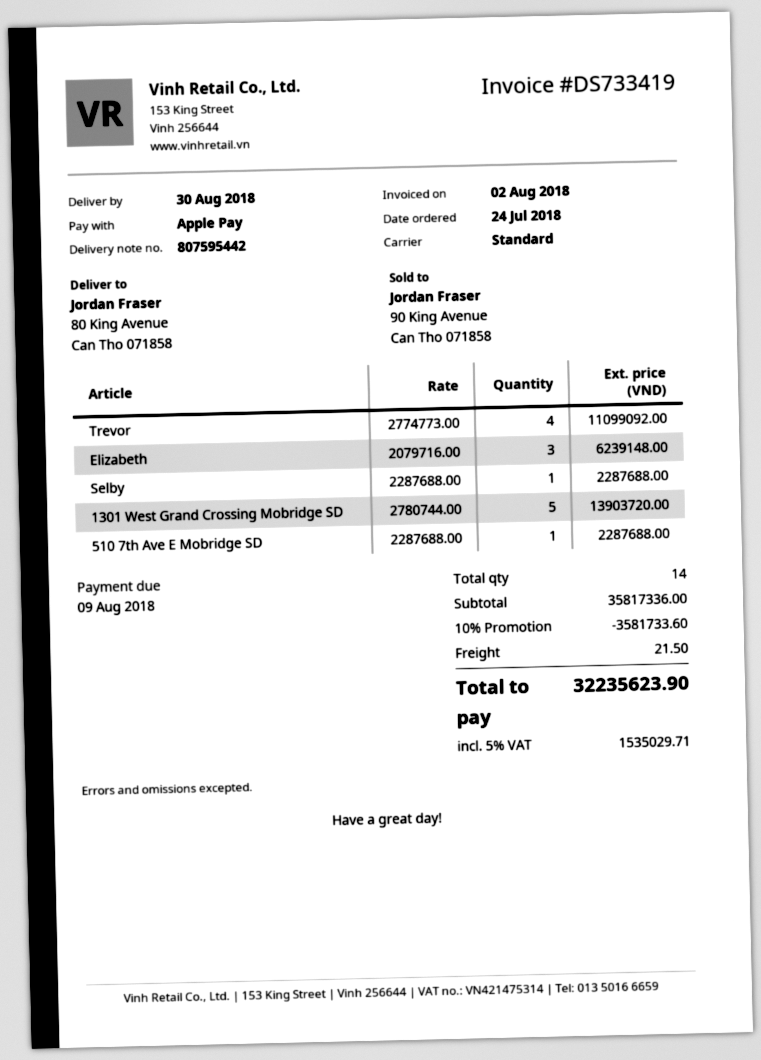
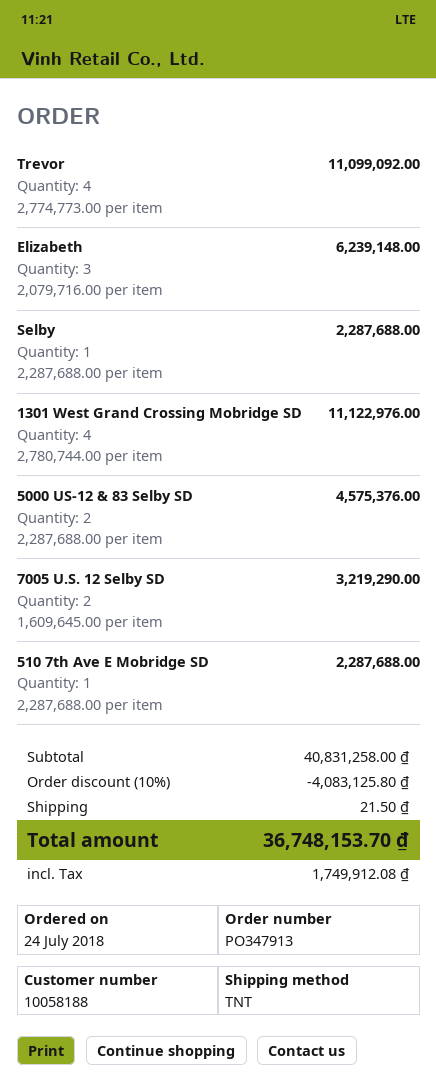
shipping method: standard -> TNT
1301 West Grand Crossing Mobridge SD: 5 x 2780744.00 = 13903720.00 -> 4 x 2780744.00 = 11122976.00
5000 US-12 & 83 Selby SD: none -> 2 x 2287688.00 = 4575376.00
7005 U.S. 12 Selby SD: none -> 2 x 1609645.00 = 3219290.00
subtotal: 35817336.00 -> 40831258.00
discount: 10% = 3581733.60 -> 10% = 4083125.80
tax: 1535029.71 -> 1749912.08
total: 32235623.90 -> 36748153.70

